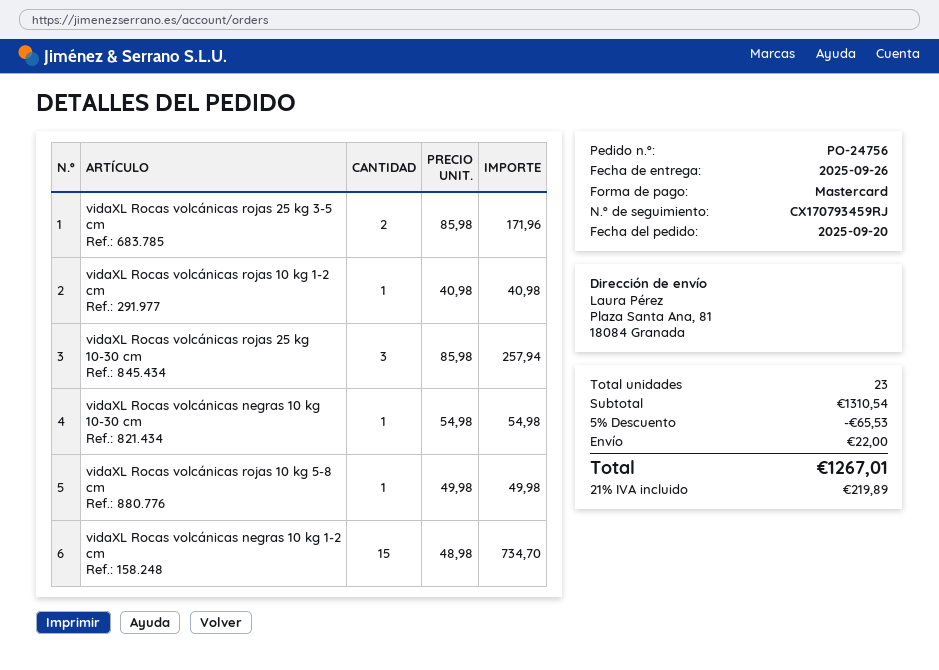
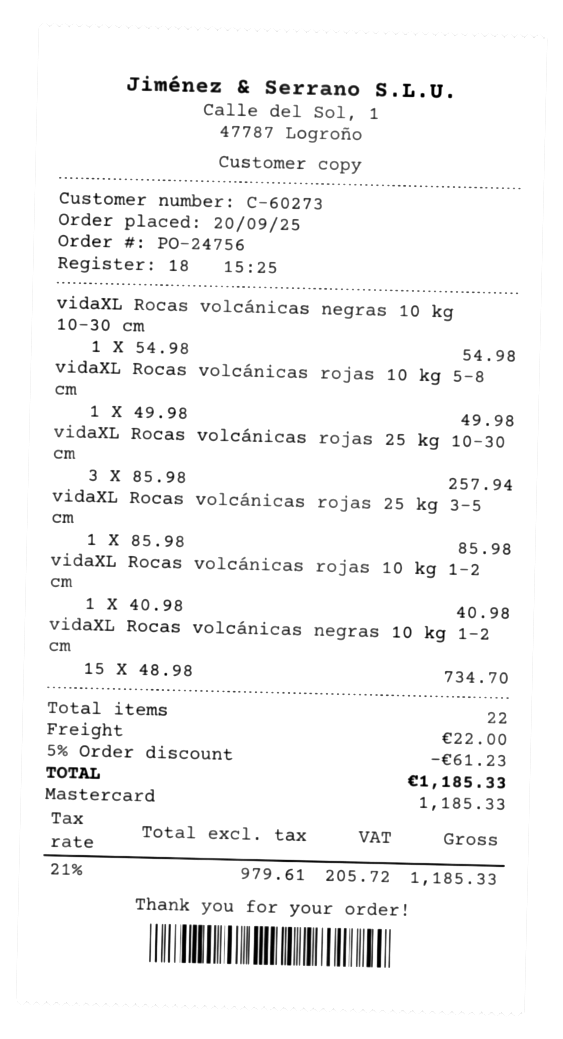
vidaXL Rocas volcánicas rojas 25 kg 3-5 cm: 2 x 85.98 = 171.96 -> 1 x 85.98 = 85.98
total quantity: 23 -> 22
discount: 5% = 65.53 -> 5% = 61.23
tax: 21% = 219.89 -> 21% = 205.72
total: 1267.01 -> 1185.33

